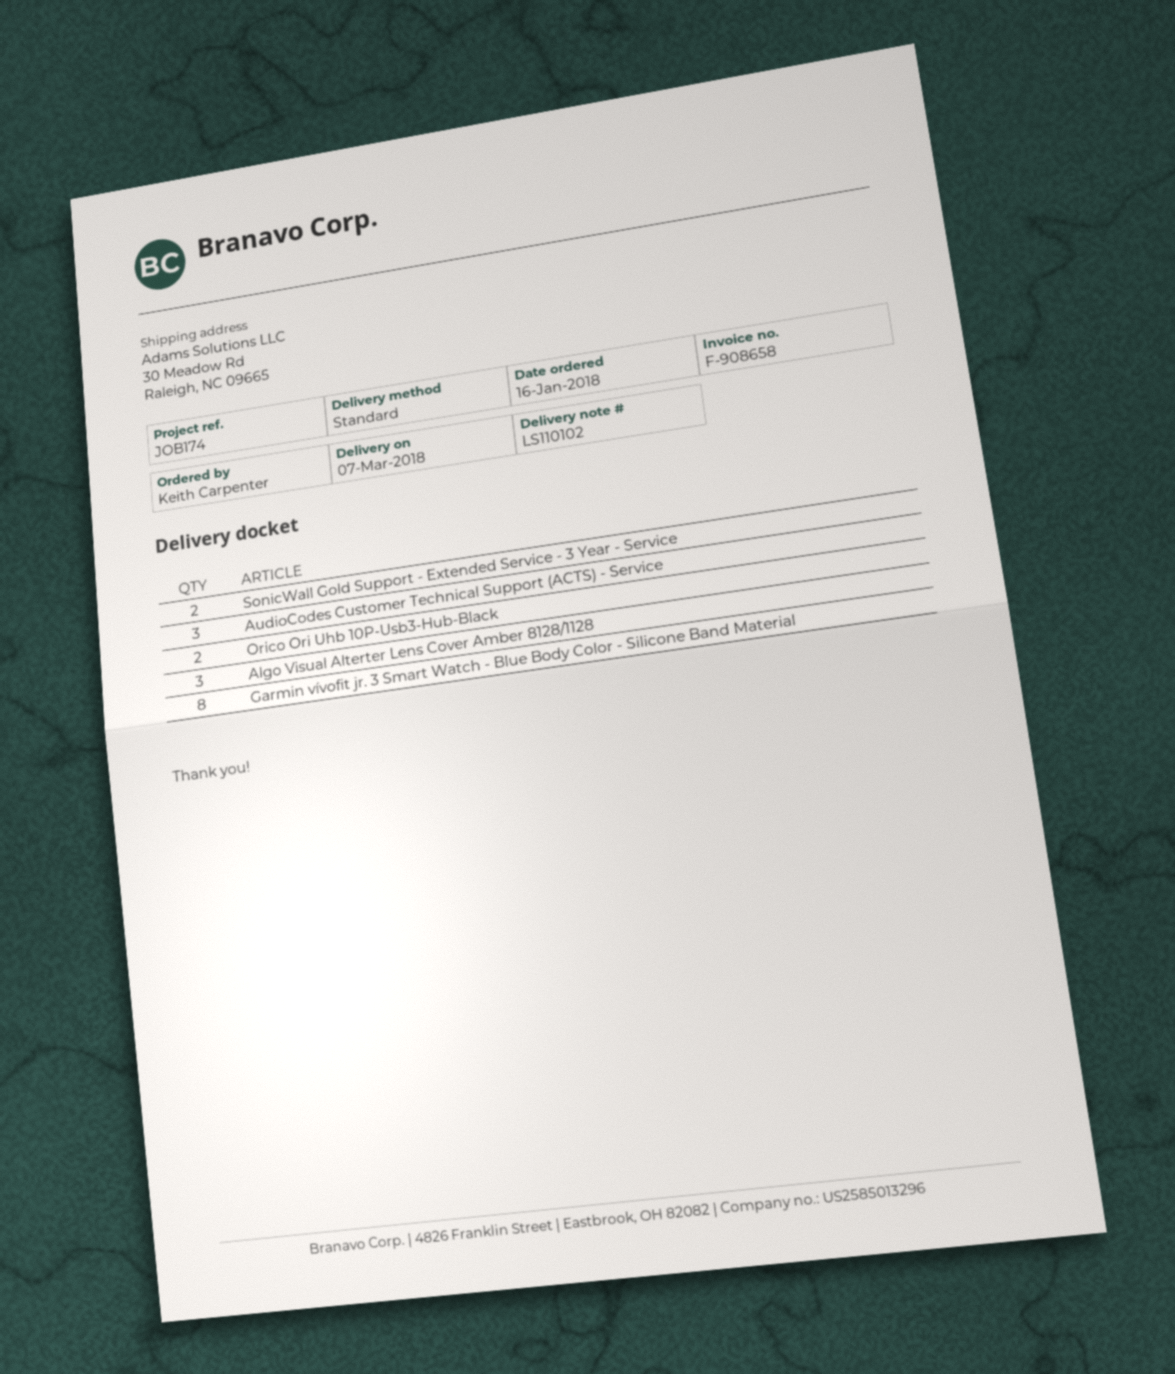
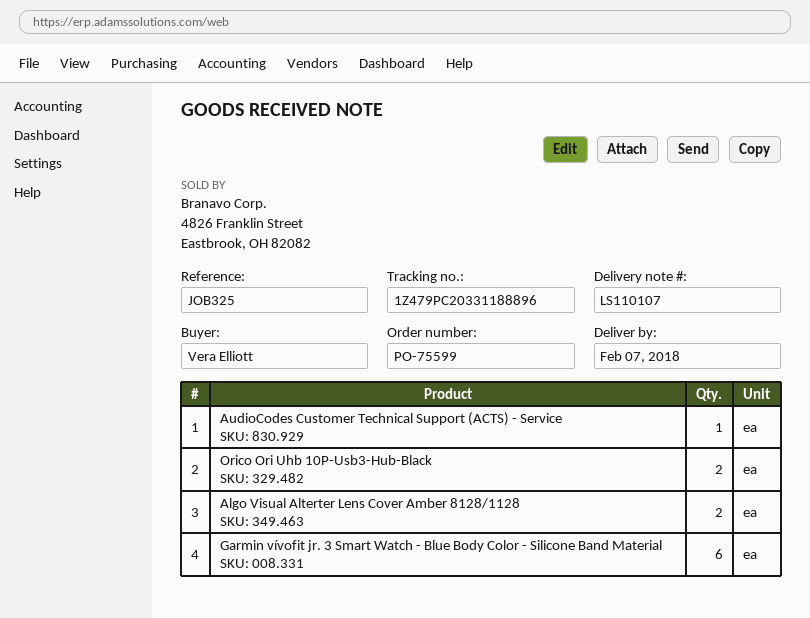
delivery note number: LS110102 -> LS110107
delivery date: 2018-03-07 -> 2018-02-07
reference: JOB174 -> JOB325
ordered by: Keith Carpenter -> Vera Elliott
SonicWall Gold Support - Extended Service - 3 Year - Service: 2 -> none
AudioCodes Customer Technical Support (ACTS) - Service: 3 -> 1
Algo Visual Alterter Lens Cover Amber 8128/1128: 3 -> 2
Garmin vívofit jr. 3 Smart Watch - Blue Body Color - Silicone Band Material: 8 -> 6

